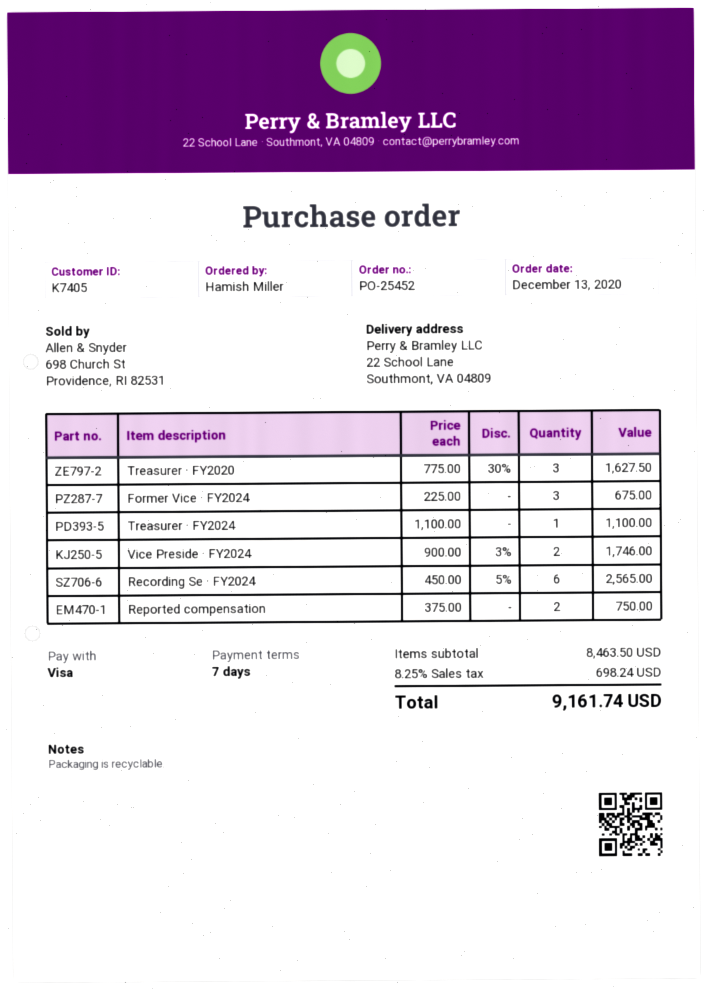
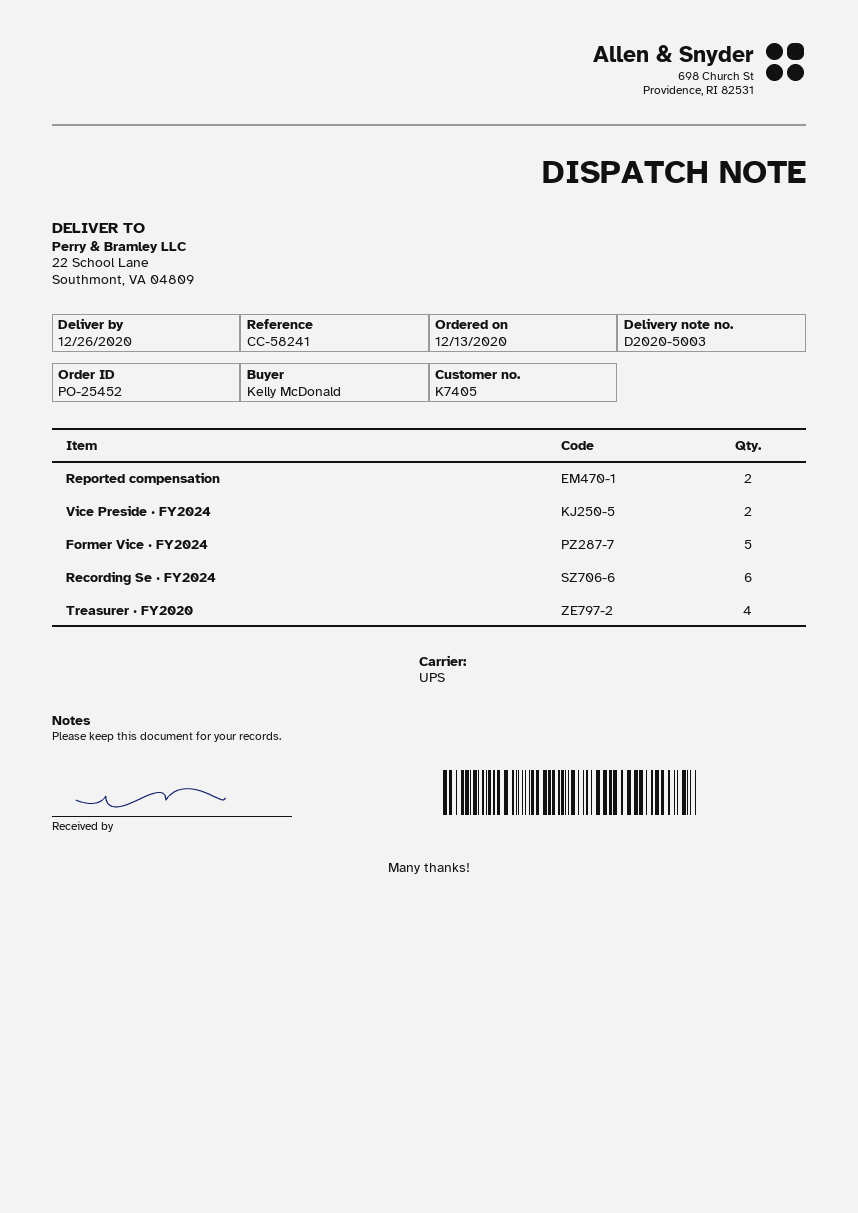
ordered by: Hamish Miller -> Kelly McDonald
Treasurer · FY2020: 3 -> 4
Former Vice · FY2024: 3 -> 5
Treasurer · FY2024: 1 -> none

